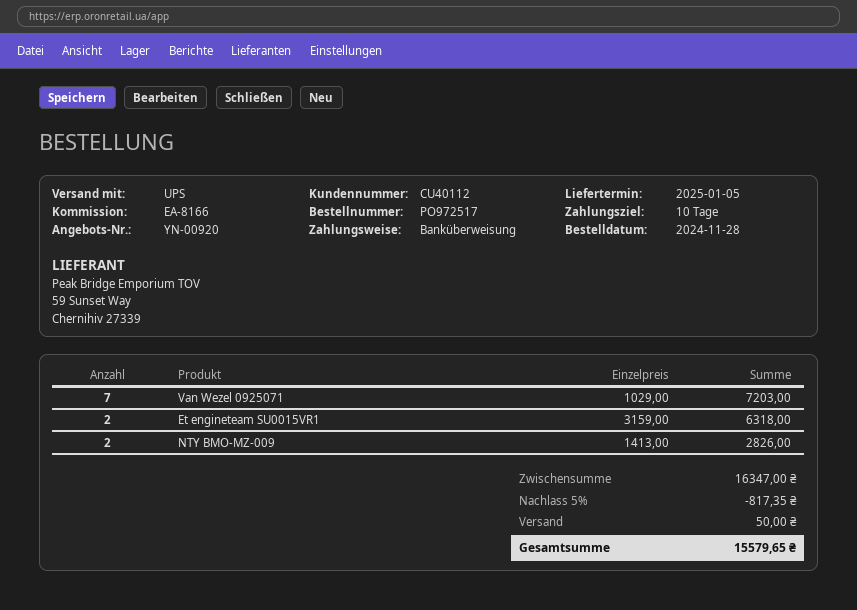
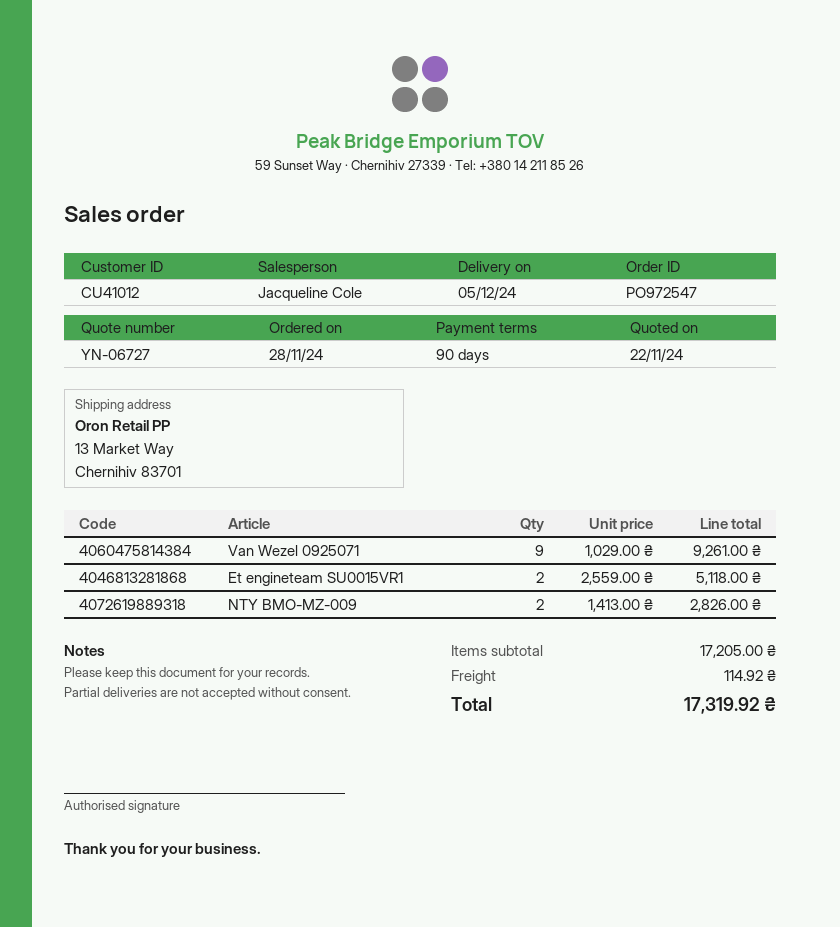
quote number: YN-00920 -> YN-06727
order number: PO972517 -> PO972547
delivery date: 2025-01-05 -> 2024-12-05
payment terms: 10 days -> 90 days
customer number: CU40112 -> CU41012
Van Wezel 0925071: 7 x 1029.00 = 7203.00 -> 9 x 1029.00 = 9261.00
Et engineteam SU0015VR1: 2 x 3159.00 = 6318.00 -> 2 x 2559.00 = 5118.00
subtotal: 16347.00 -> 17205.00
discount: 5% = 817.35 -> none
shipping: 50.00 -> 114.92
total: 15579.65 -> 17319.92

